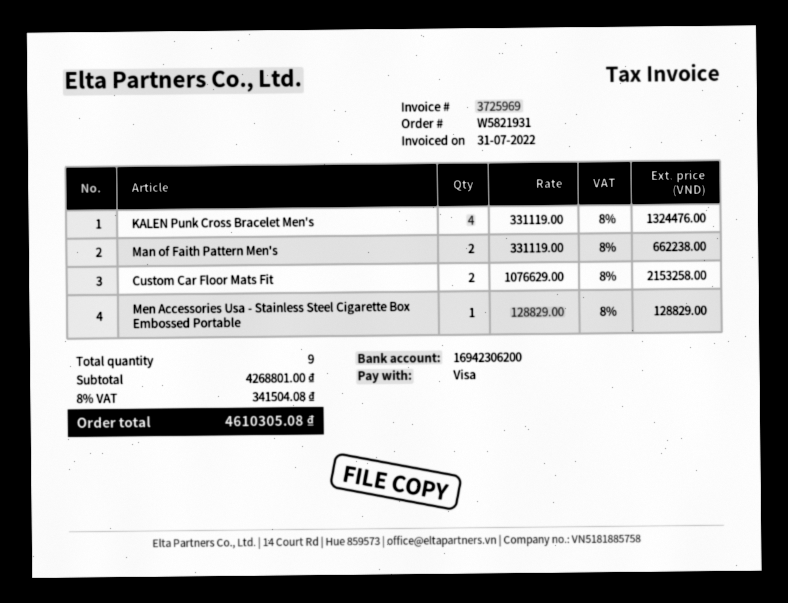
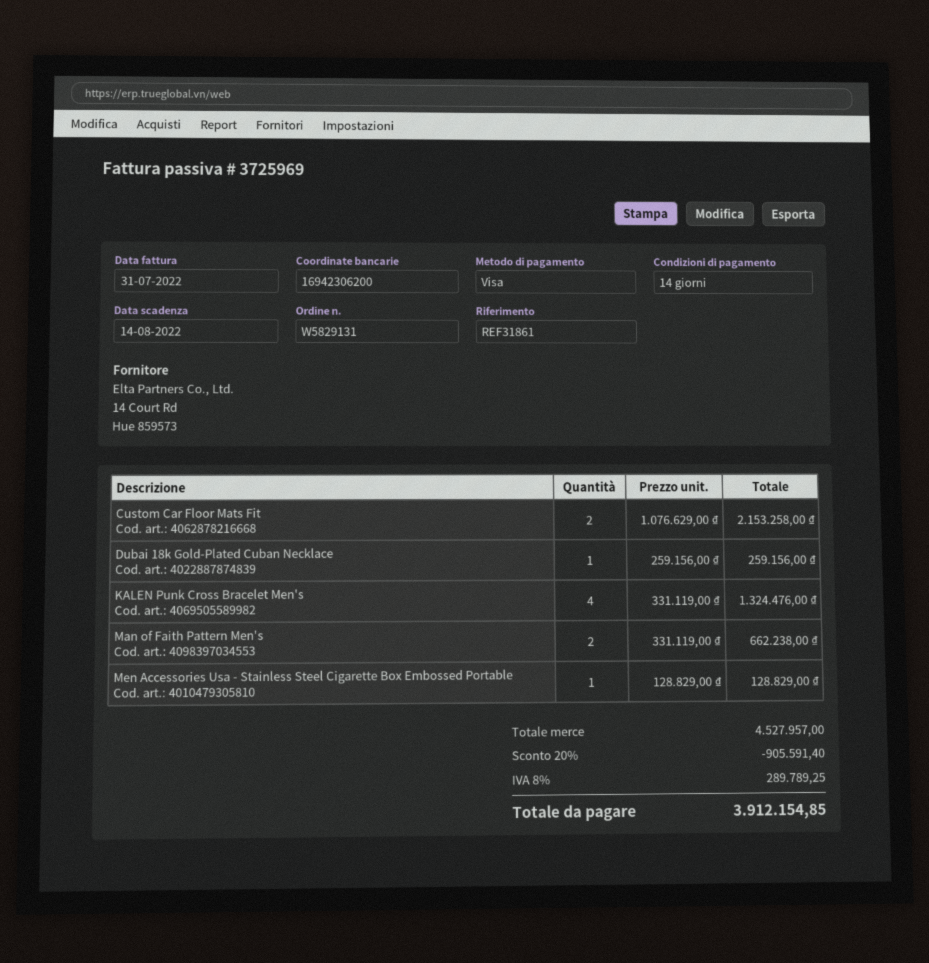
order number: W5821931 -> W5829131
Dubai 18k Gold-Plated Cuban Necklace: none -> 1 x 259156.00 = 259156.00
subtotal: 4268801.00 -> 4527957.00
discount: none -> 20% = 905591.40
tax: 8% = 341504.08 -> 8% = 289789.25
total: 4610305.08 -> 3912154.85

